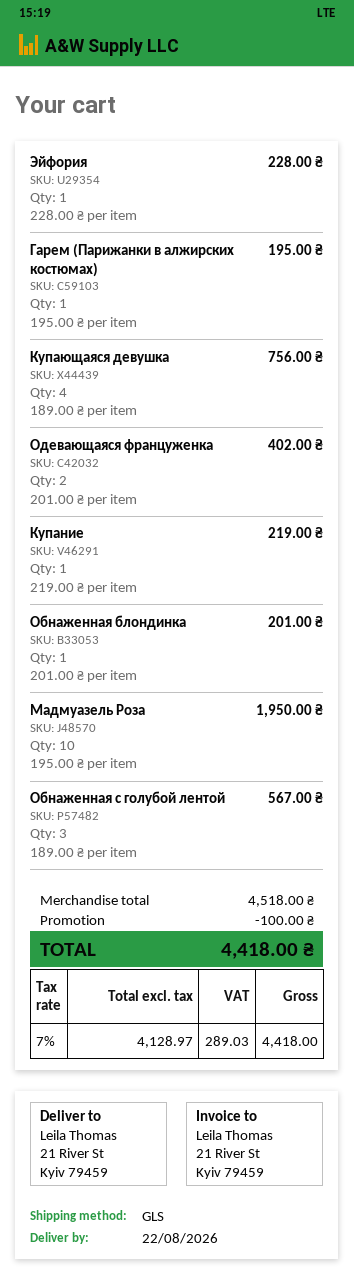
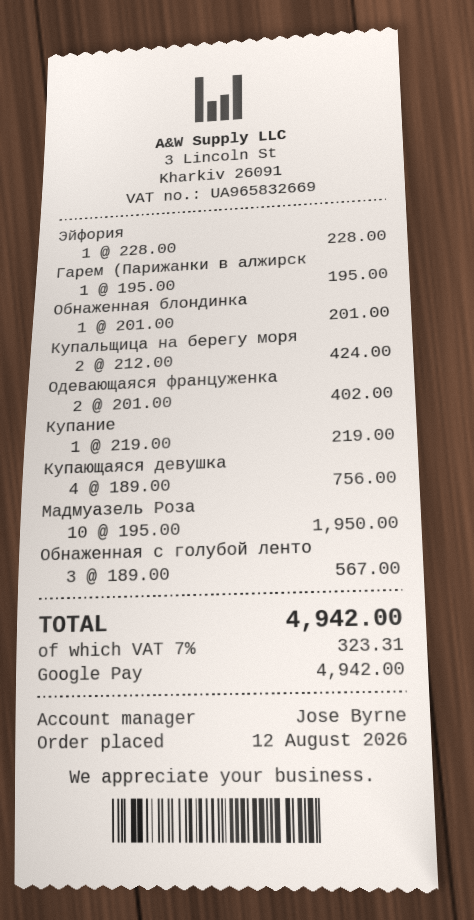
Купальщица на берегу моря: none -> 2 x 212.00 = 424.00
discount: 100.00 -> none
tax: 7% = 289.03 -> 7% = 323.31
total: 4418.00 -> 4942.00

